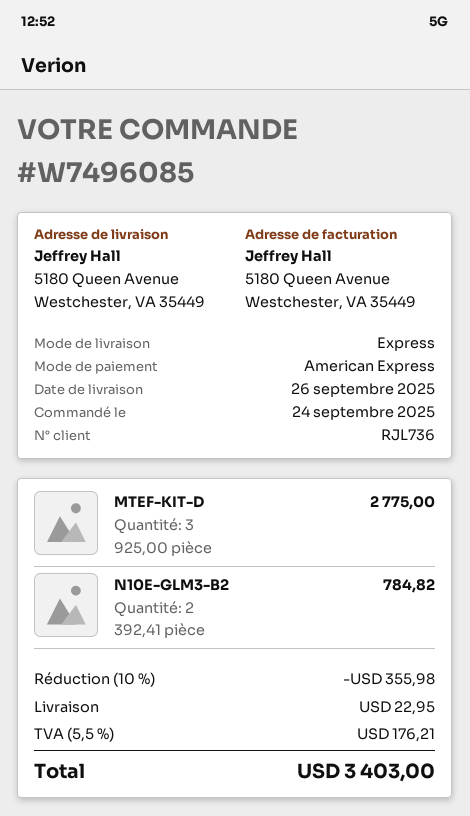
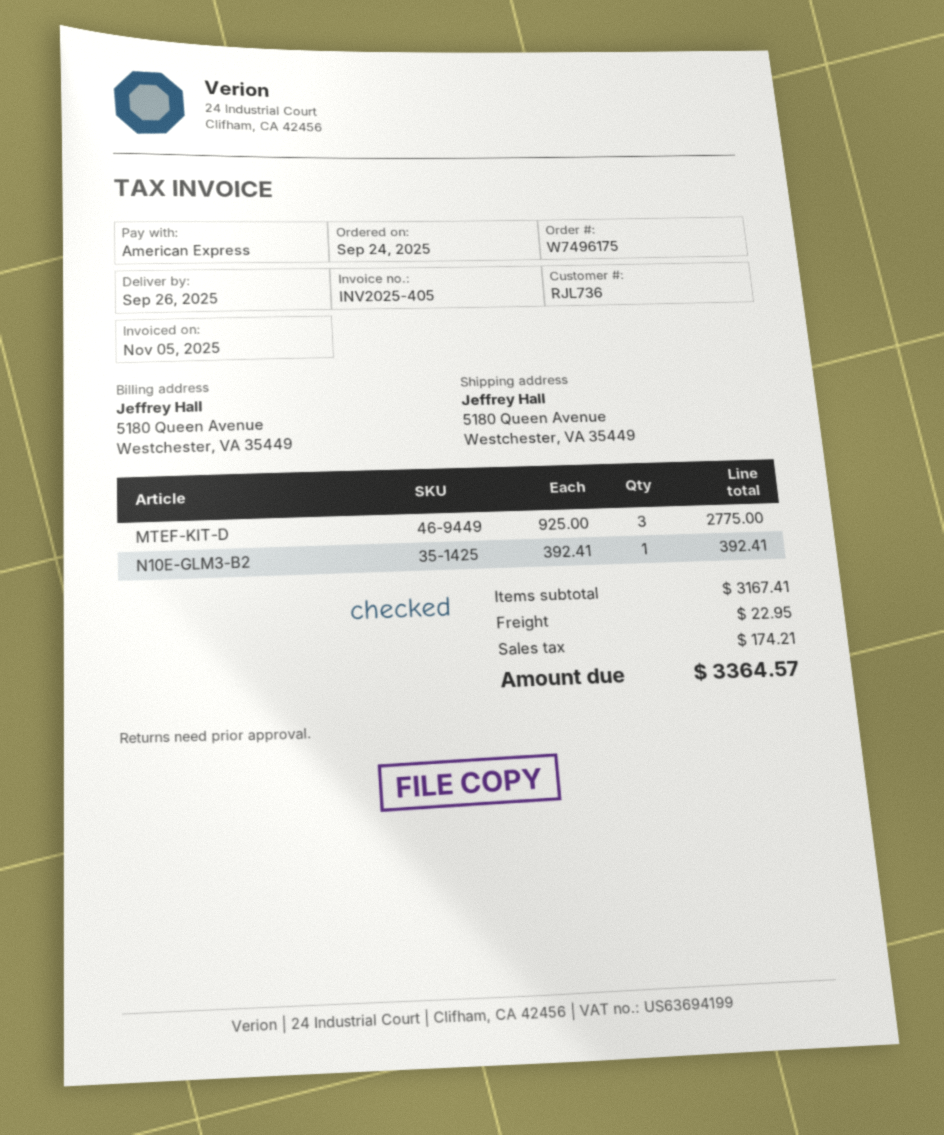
order number: W7496085 -> W7496175
N10E-GLM3-B2: 2 x 392.41 = 784.82 -> 1 x 392.41 = 392.41
discount: 10% = 355.98 -> none
tax: 176.21 -> 174.21
total: 3403.00 -> 3364.57

